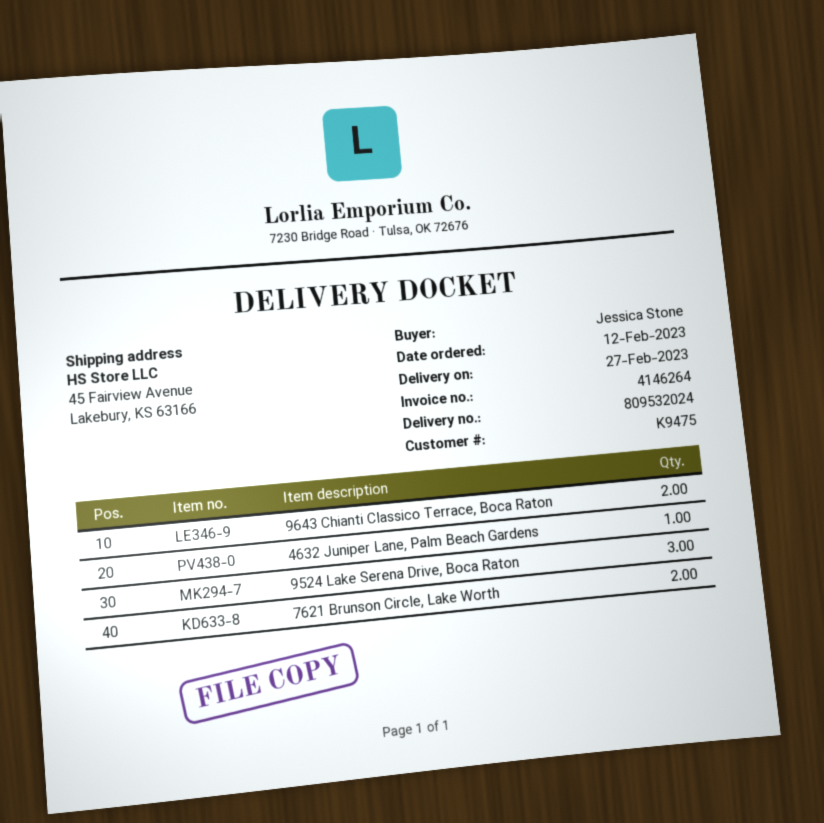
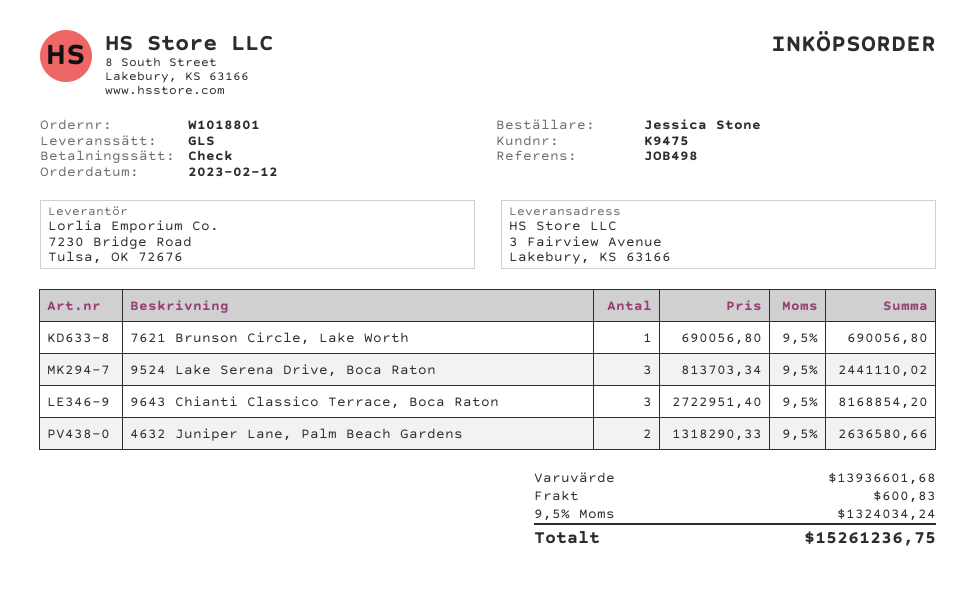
ship to: 45 Fairview Avenue, Lakebury, KS 63166 -> 3 Fairview Avenue, Lakebury, KS 63166
9643 Chianti Classico Terrace, Boca Raton: 2 -> 3
4632 Juniper Lane, Palm Beach Gardens: 1 -> 2
7621 Brunson Circle, Lake Worth: 2 -> 1

